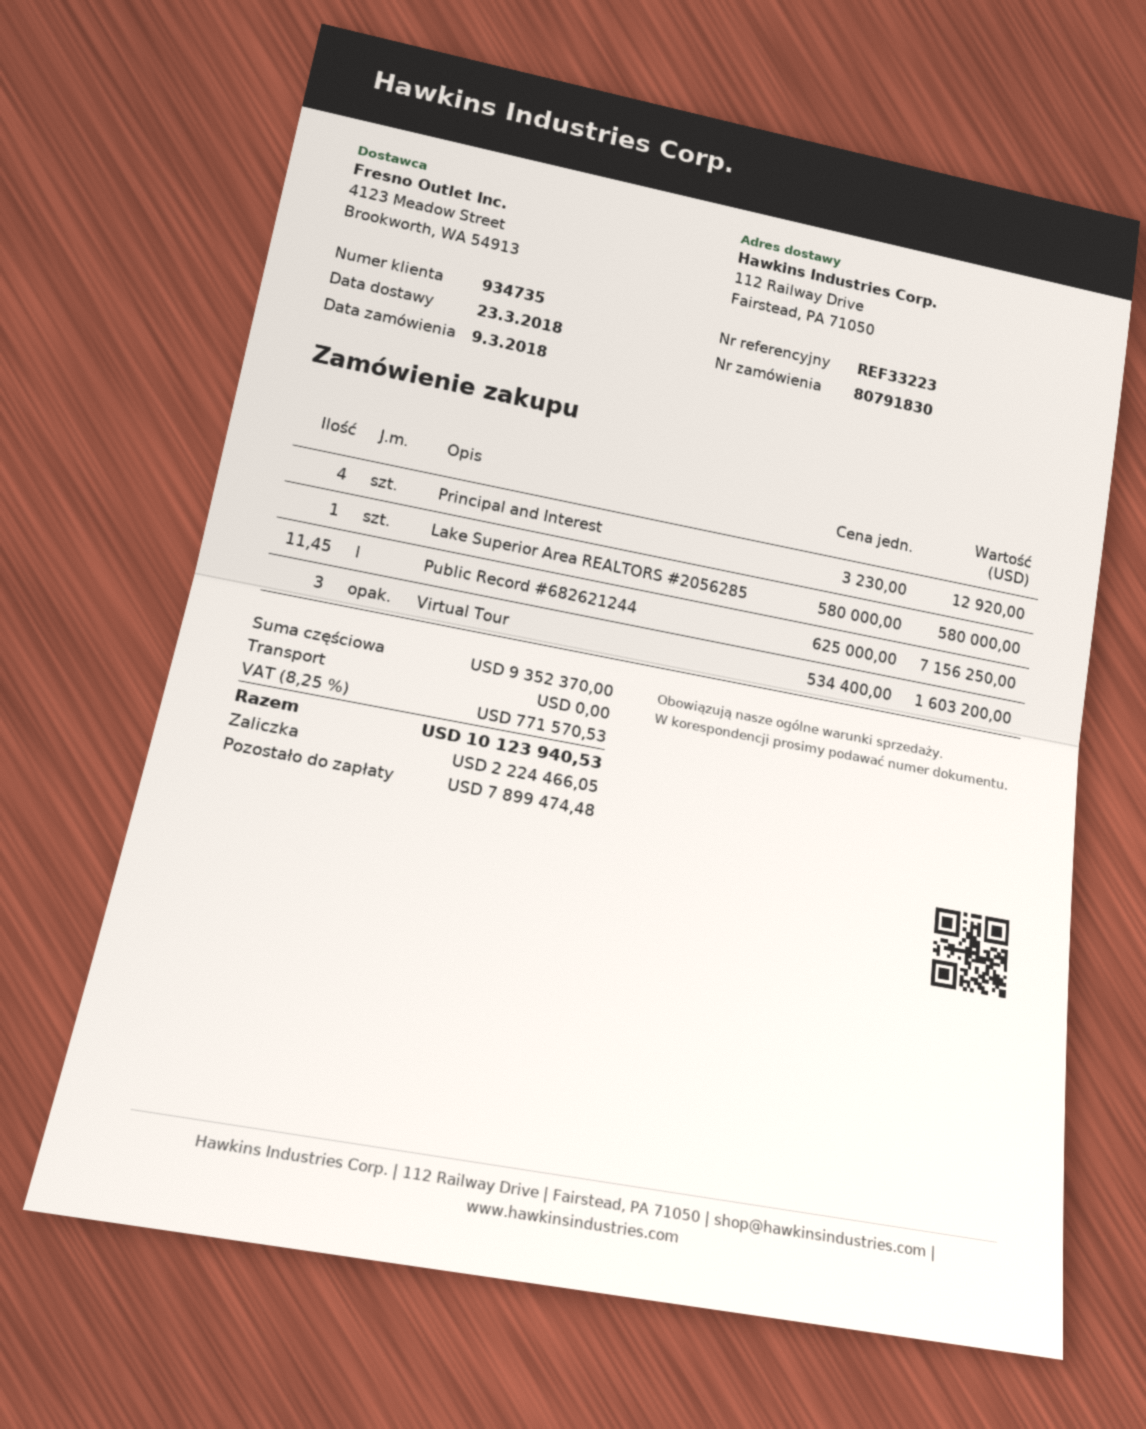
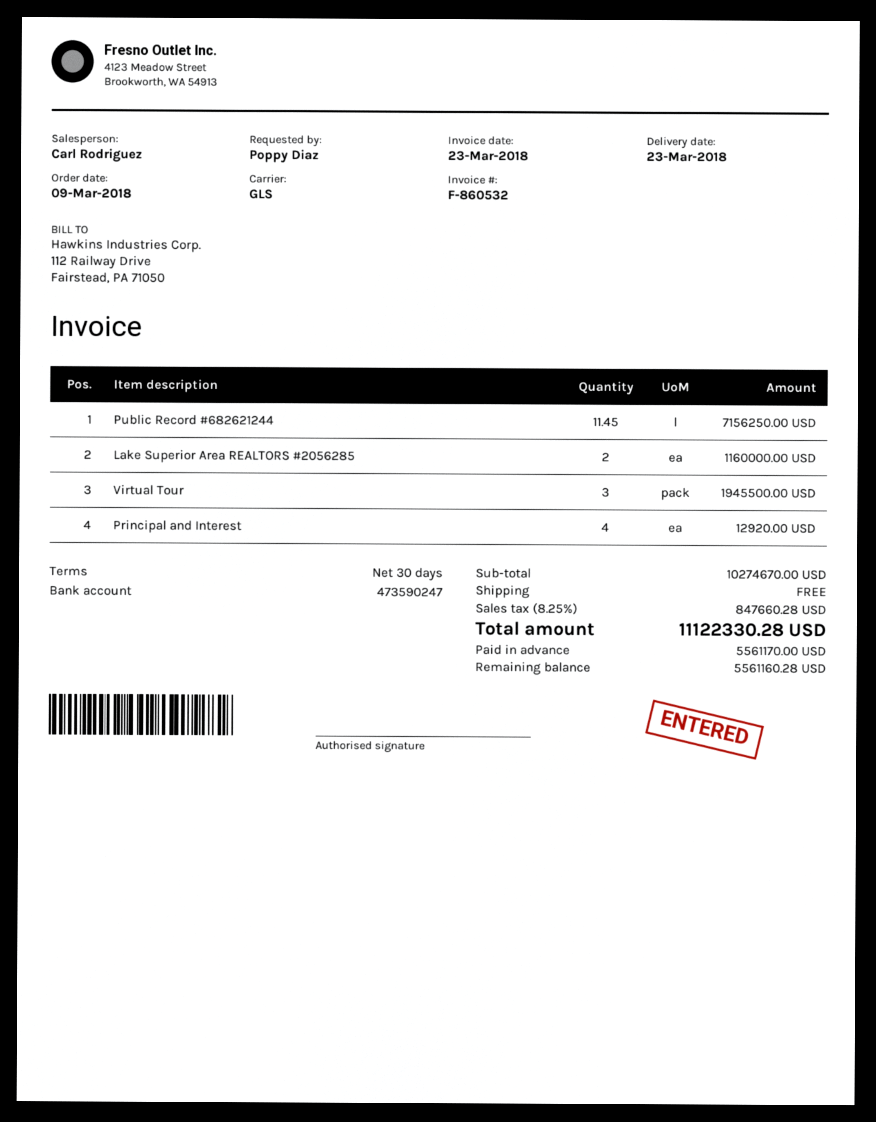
Lake Superior Area REALTORS #2056285: 1 for 580000.00 -> 2 for 1160000.00
Virtual Tour: 3 for 1603200.00 -> 3 for 1945500.00
subtotal: 9352370.00 -> 10274670.00
tax: 8.25% = 771570.53 -> 8.25% = 847660.28
total: 10123940.53 -> 11122330.28
deposit: 2224466.05 -> 5561170.00
balance: 7899474.48 -> 5561160.28

